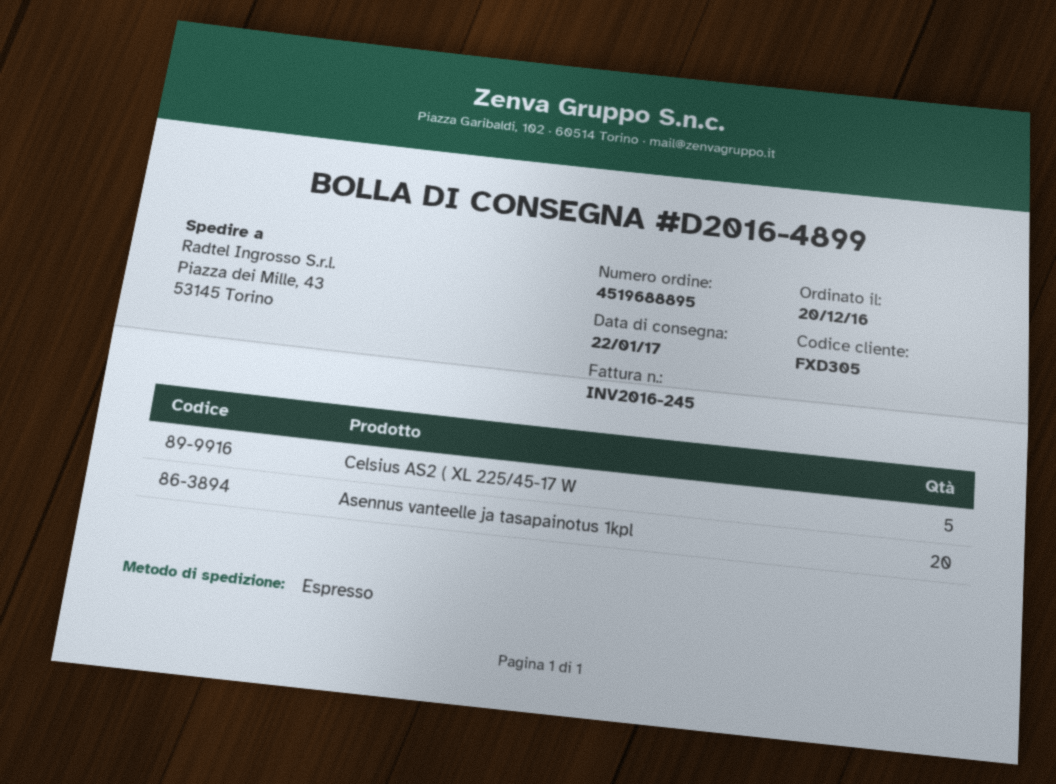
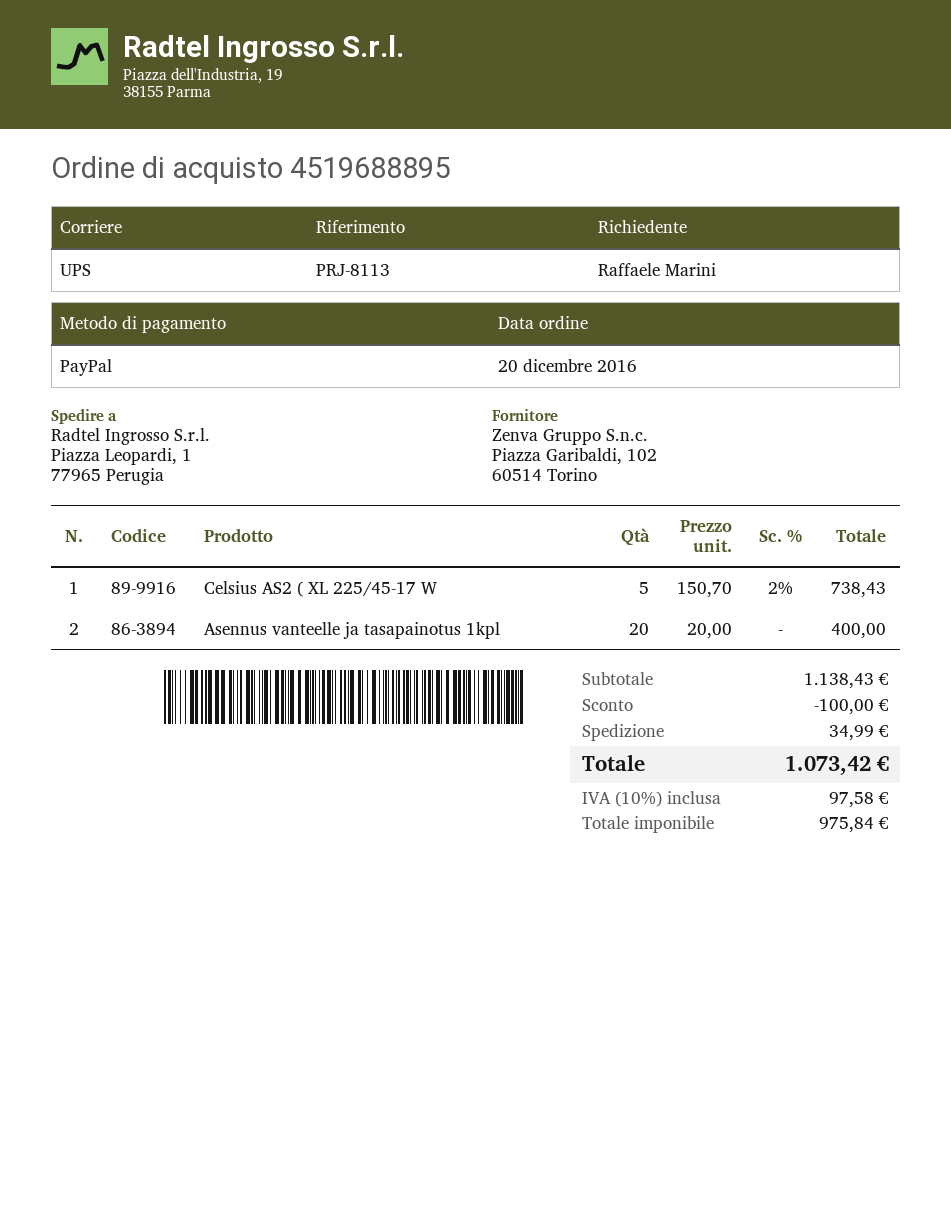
shipping method: express -> UPS
ship to: Piazza dei Mille, 43, 53145 Torino -> Piazza Leopardi, 1, 77965 Perugia

